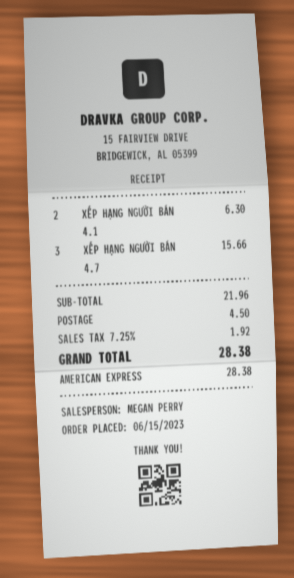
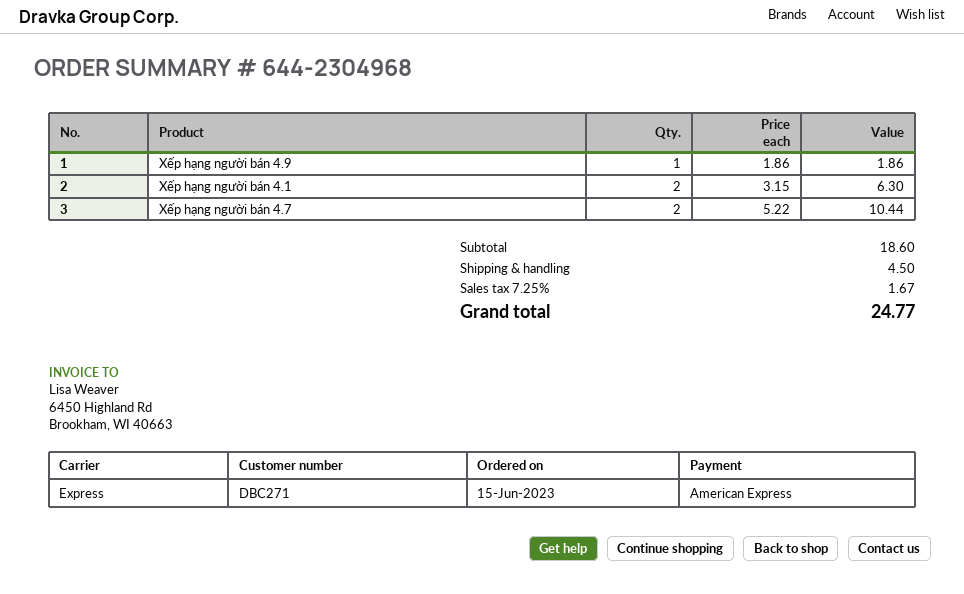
XẾP HẠNG NGƯỜI BÁN 4.7: 3 for 15.66 -> 2 for 10.44
Xếp hạng người bán 4.9: none -> 1 for 1.86
subtotal: 21.96 -> 18.60
tax: 7.25% = 1.92 -> 7.25% = 1.67
total: 28.38 -> 24.77

